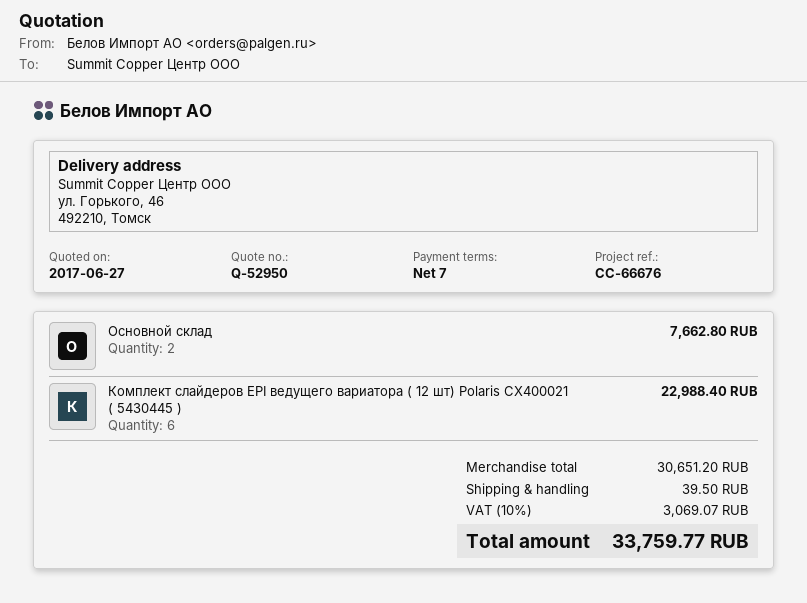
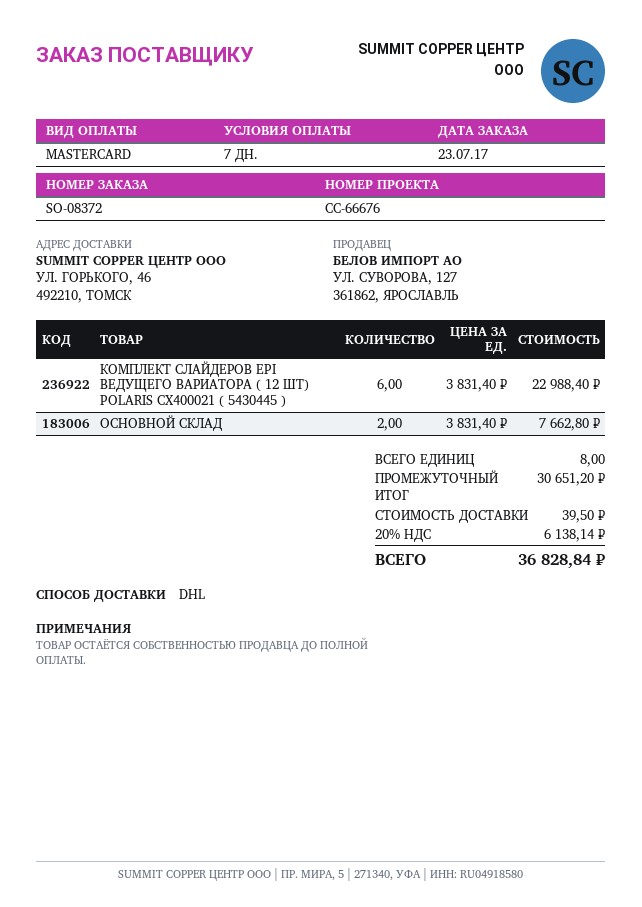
tax: 10% = 3069.07 -> 20% = 6138.14
total: 33759.77 -> 36828.84

